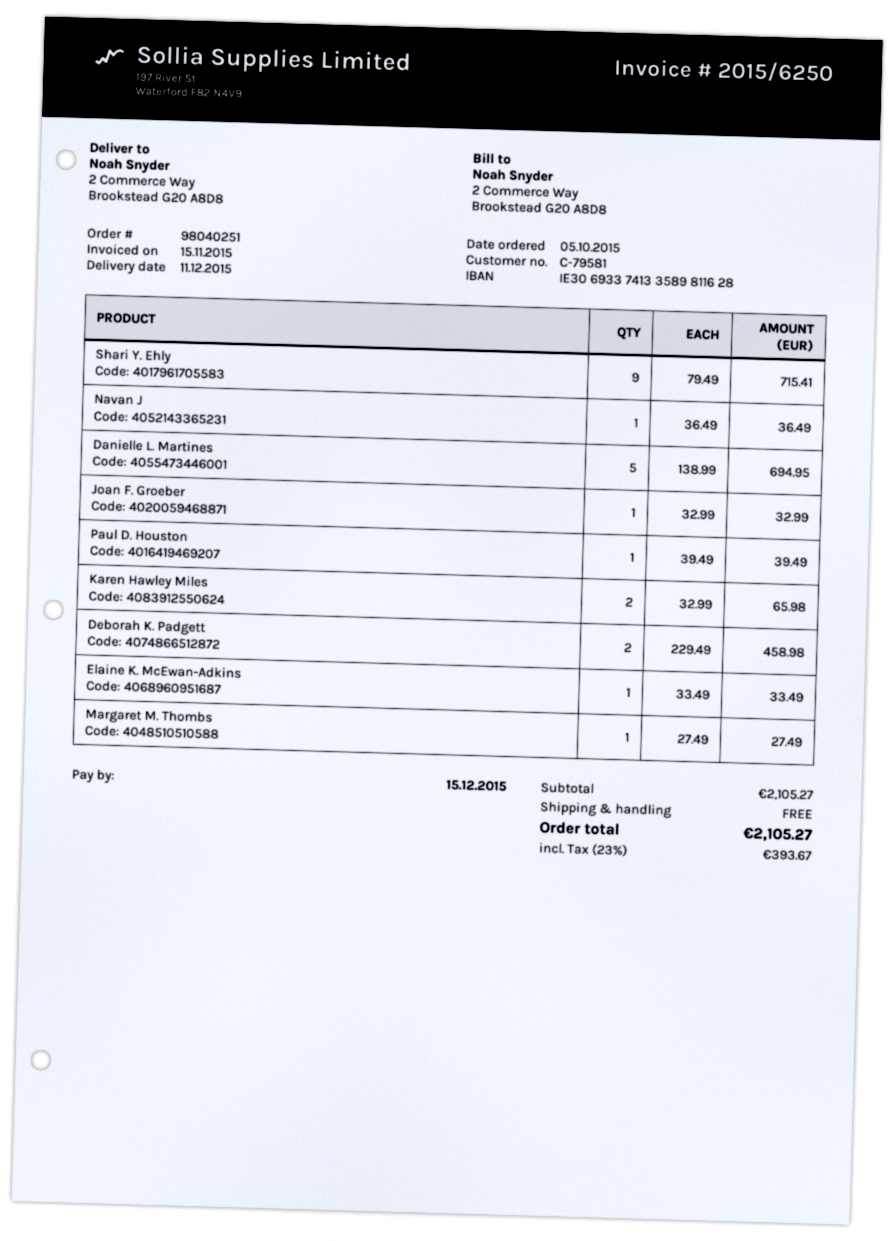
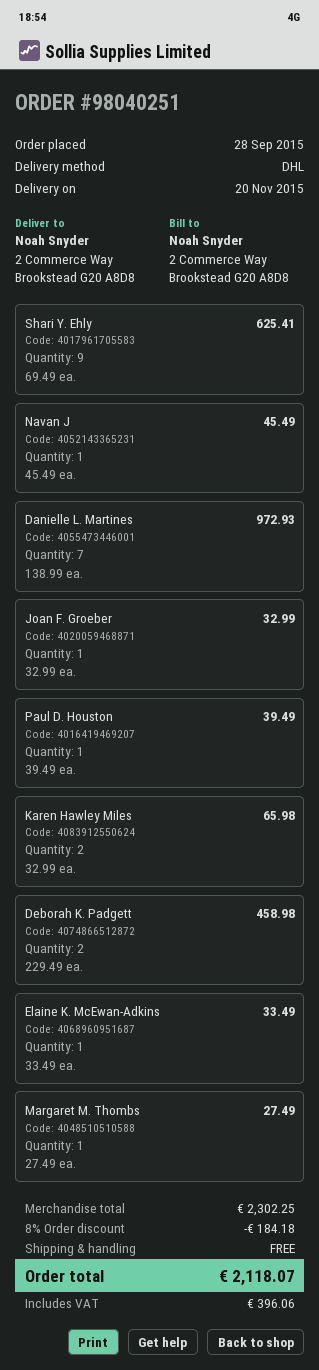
order date: 2015-10-05 -> 2015-09-28
delivery date: 2015-12-11 -> 2015-11-20
Shari Y. Ehly: 9 x 79.49 = 715.41 -> 9 x 69.49 = 625.41
Navan J: 1 x 36.49 = 36.49 -> 1 x 45.49 = 45.49
Danielle L. Martines: 5 x 138.99 = 694.95 -> 7 x 138.99 = 972.93
subtotal: 2105.27 -> 2302.25
discount: none -> 8% = 184.18
tax: 393.67 -> 396.06
total: 2105.27 -> 2118.07

